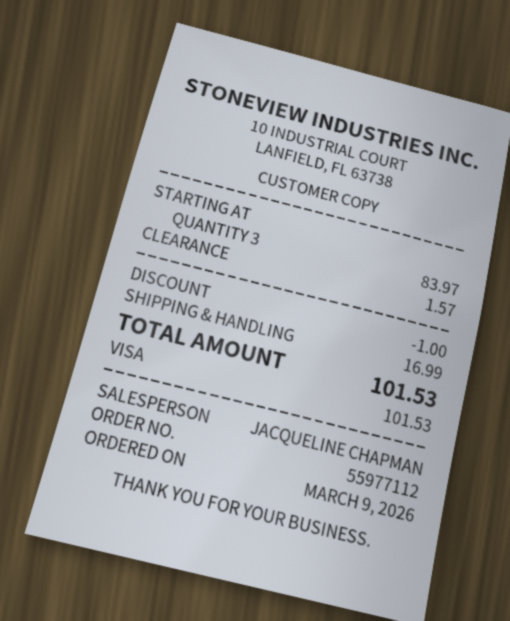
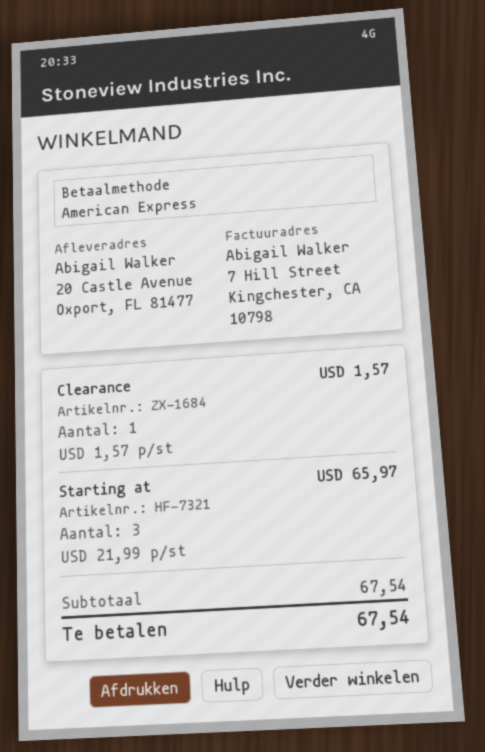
payment method: Visa -> American Express
STARTING AT: 3 for 83.97 -> 3 for 65.97
discount: 1.00 -> none
shipping: 16.99 -> none
total: 101.53 -> 67.54

